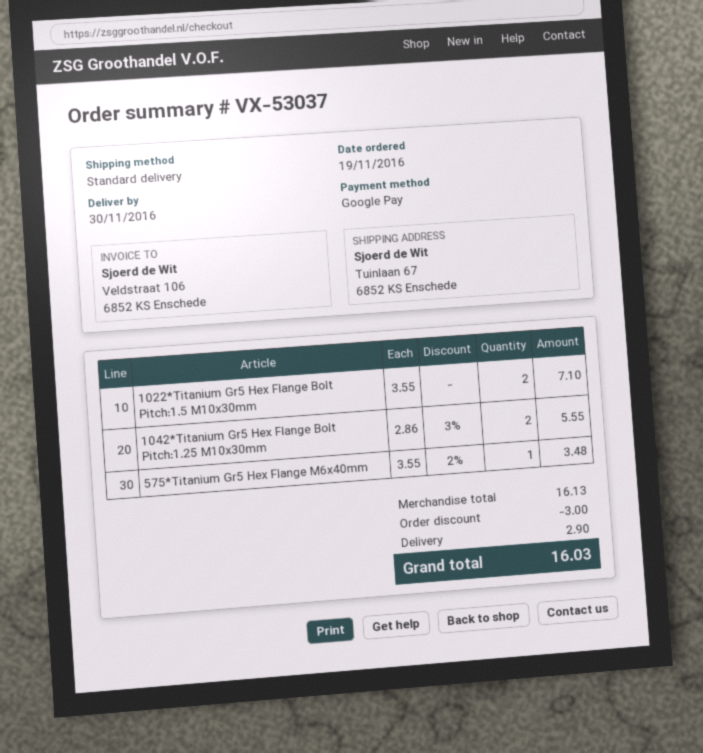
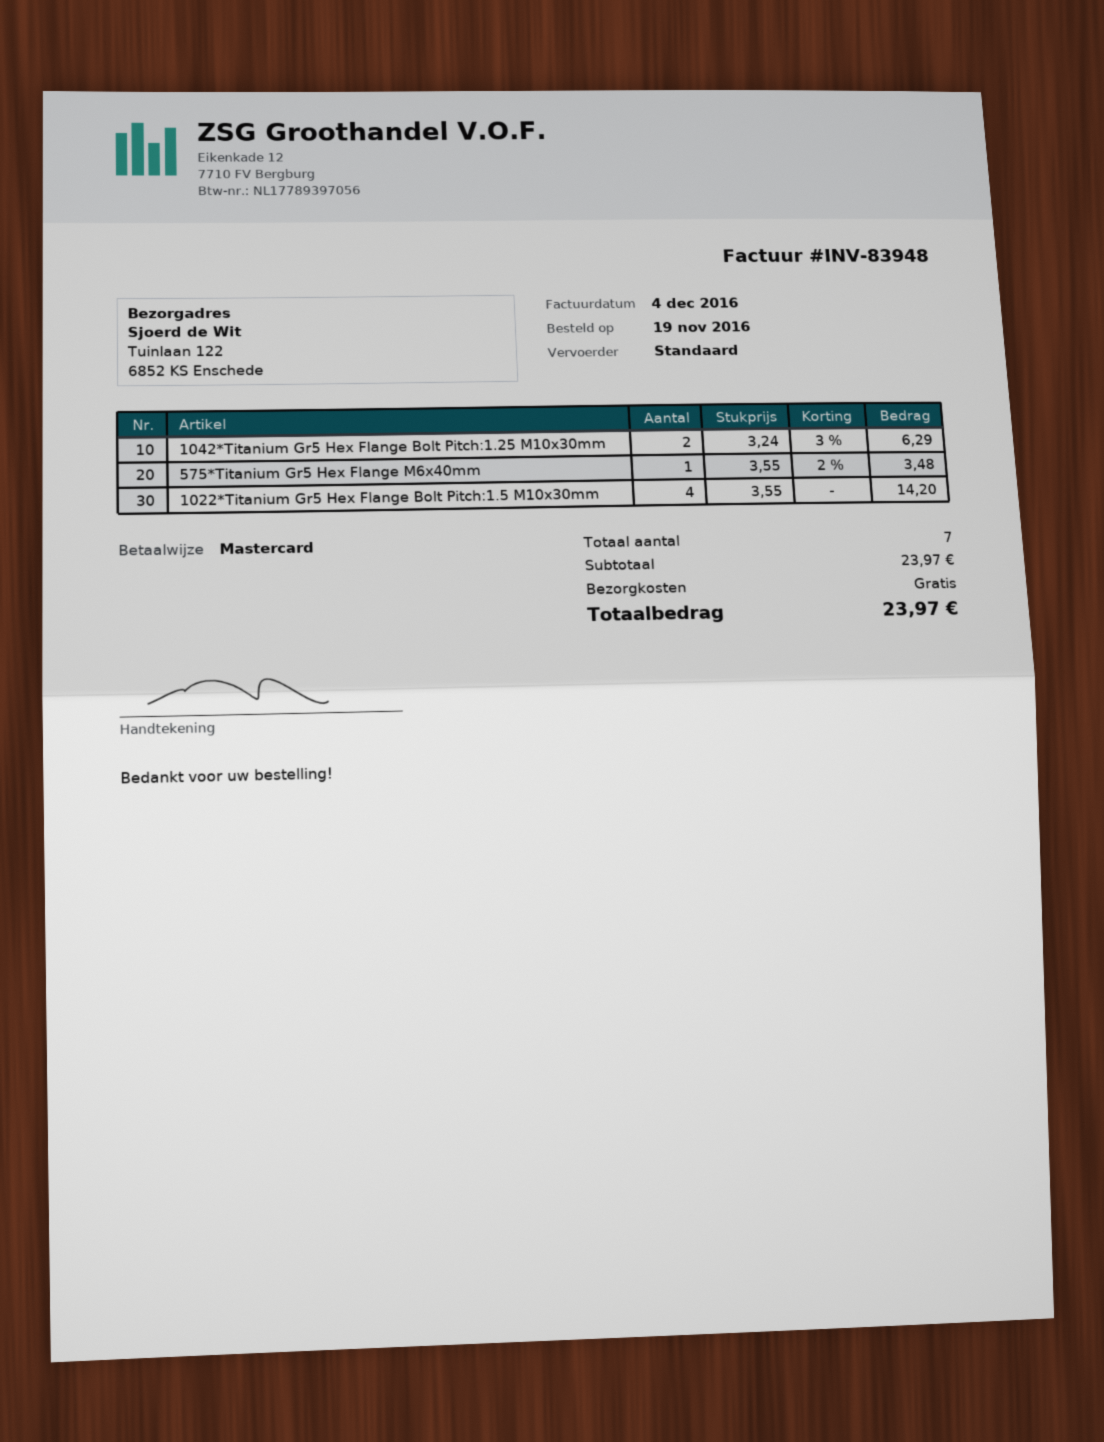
payment method: Google Pay -> Mastercard
ship to: Tuinlaan 67, 6852 KS Enschede -> Tuinlaan 122, 6852 KS Enschede
1022*Titanium Gr5 Hex Flange Bolt Pitch:1.5 M10x30mm: 2 x 3.55 = 7.10 -> 4 x 3.55 = 14.20
1042*Titanium Gr5 Hex Flange Bolt Pitch:1.25 M10x30mm: 2 x 2.86 - 3% = 5.55 -> 2 x 3.24 - 3% = 6.29
subtotal: 16.13 -> 23.97
discount: 3.00 -> none
shipping: 2.90 -> 0.00
total: 16.03 -> 23.97

